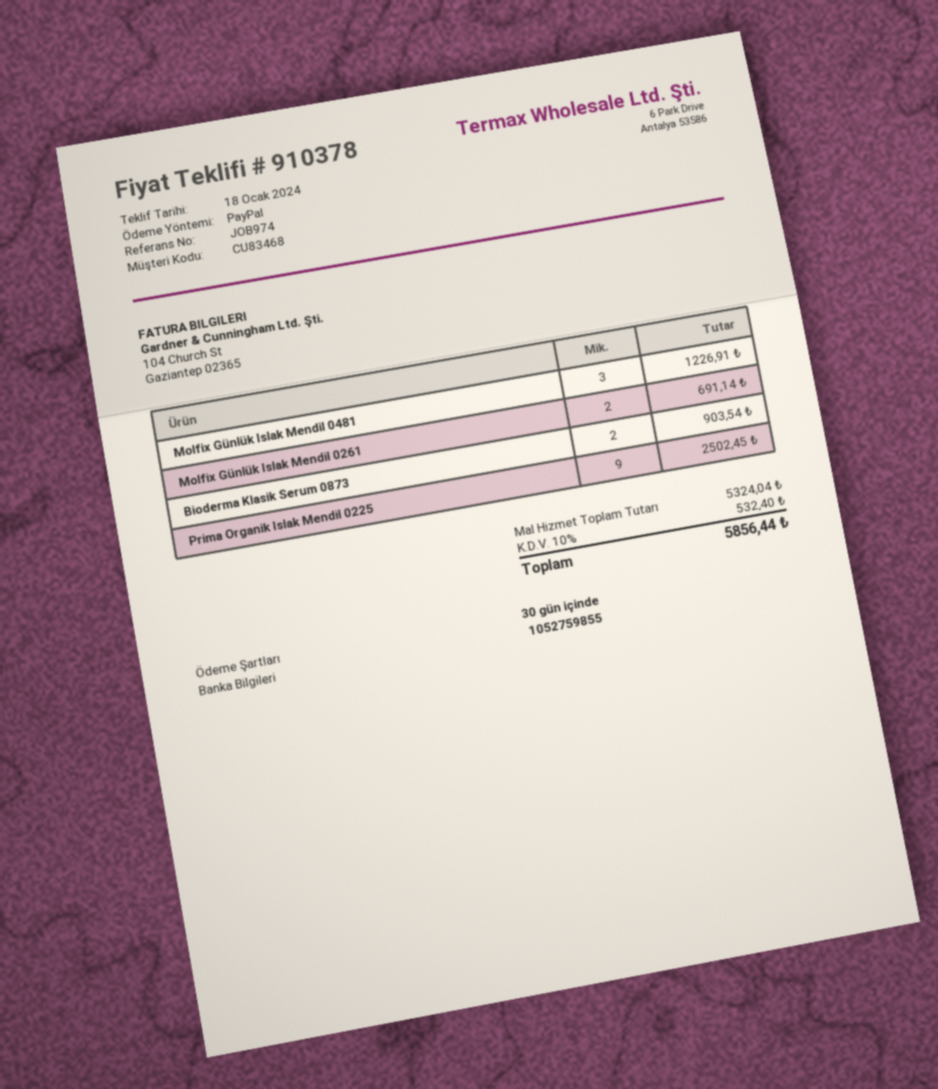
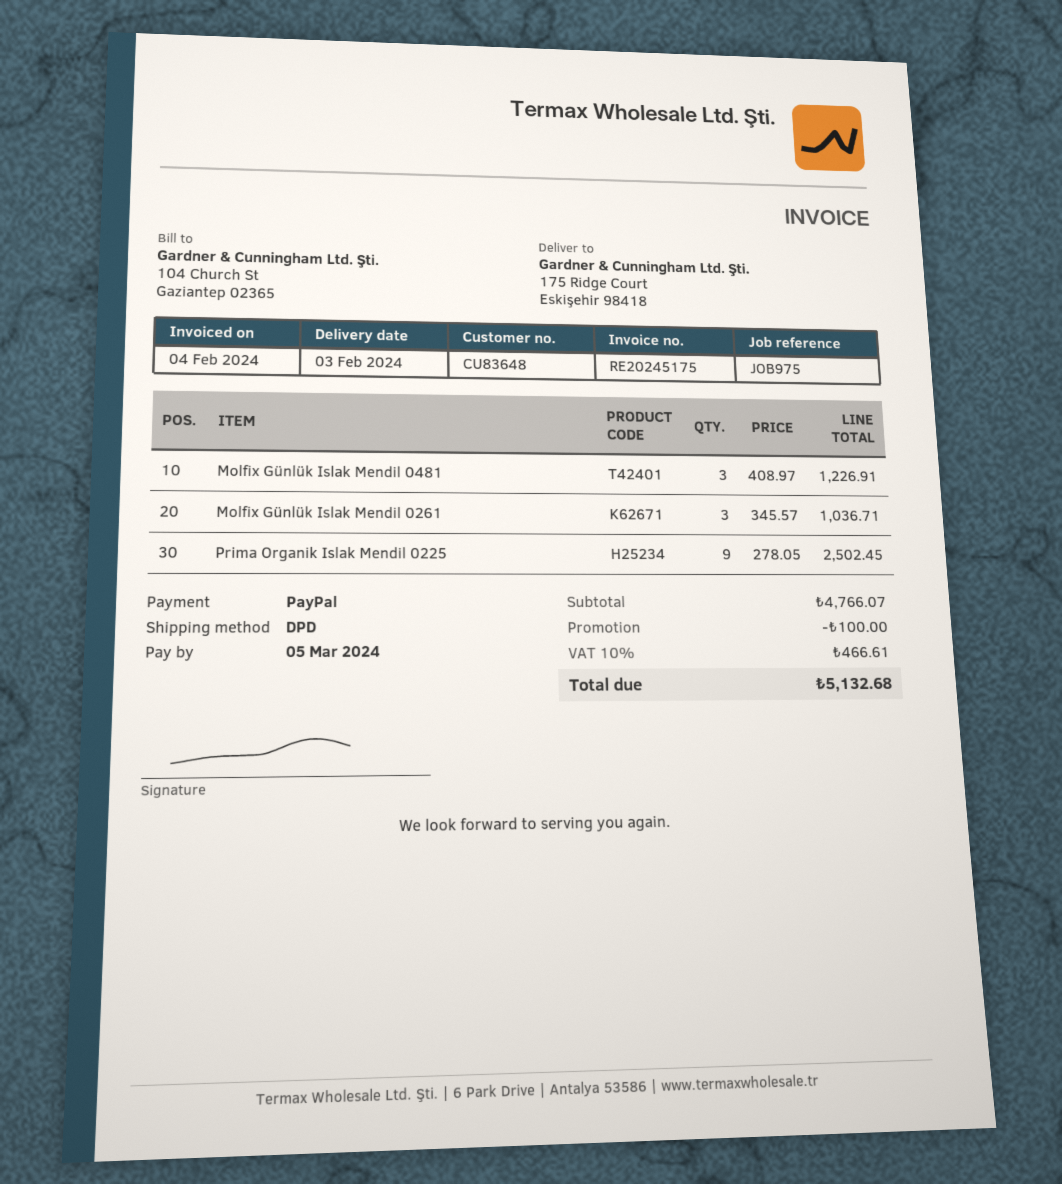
customer number: CU83468 -> CU83648
reference: JOB974 -> JOB975
Molfix Günlük Islak Mendil 0261: 2 for 691.14 -> 3 for 1036.71
Bioderma Klasik Serum 0873: 2 for 903.54 -> none
subtotal: 5324.04 -> 4766.07
discount: none -> 100.00
tax: 10% = 532.40 -> 10% = 466.61
total: 5856.44 -> 5132.68

